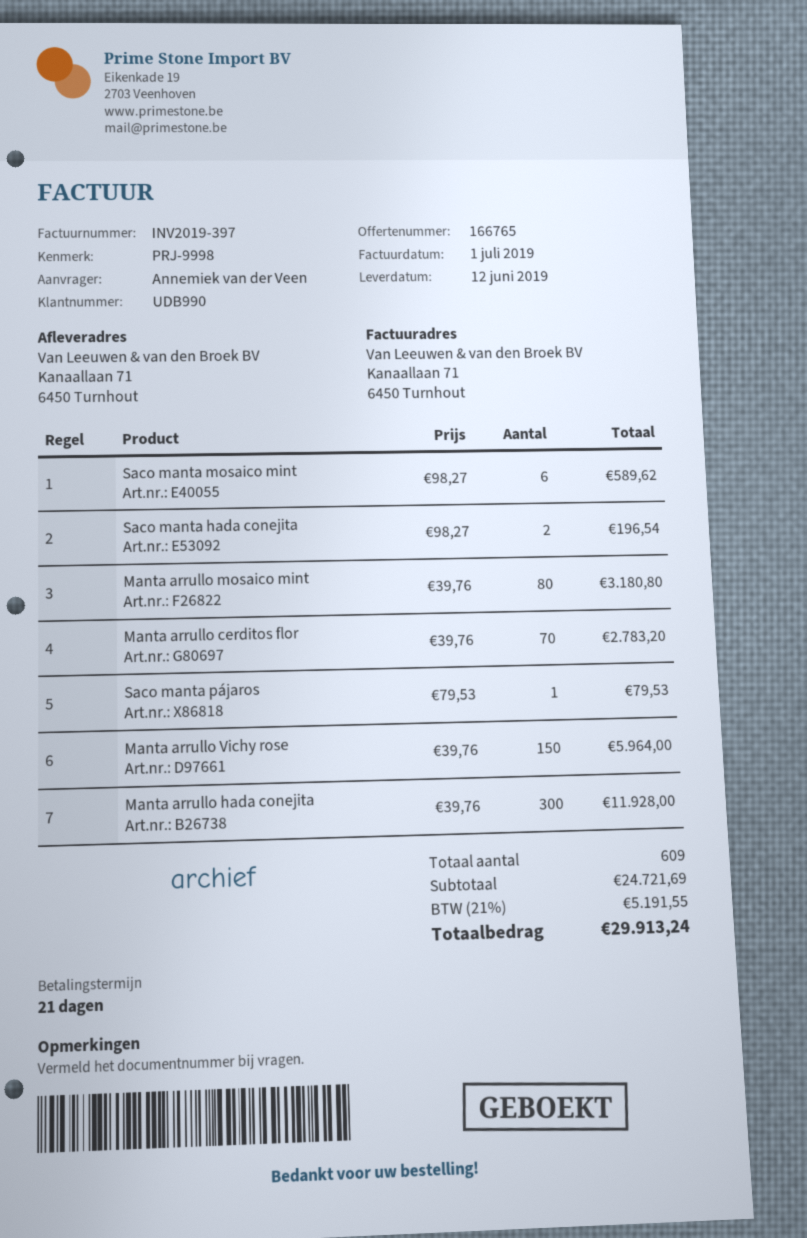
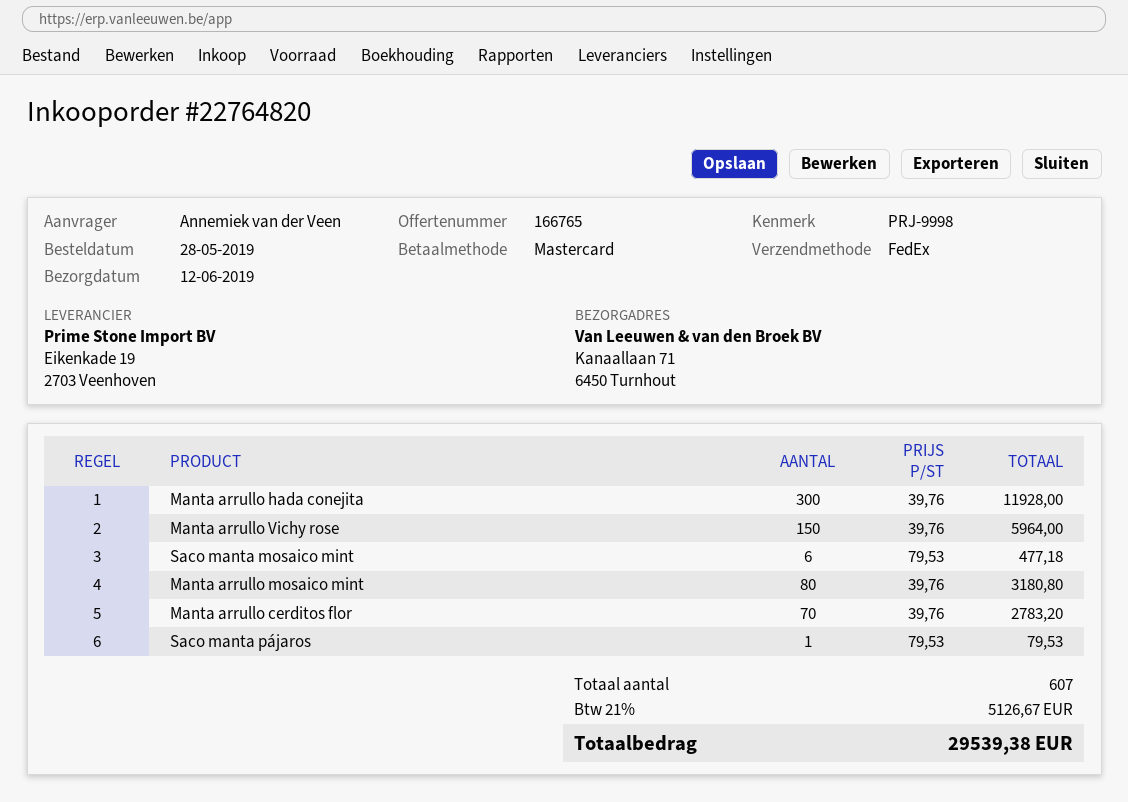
Saco manta mosaico mint: 6 x 98.27 = 589.62 -> 6 x 79.53 = 477.18
Saco manta hada conejita: 2 x 98.27 = 196.54 -> none
total quantity: 609 -> 607
tax: 21% = 5191.55 -> 21% = 5126.67
total: 29913.24 -> 29539.38

